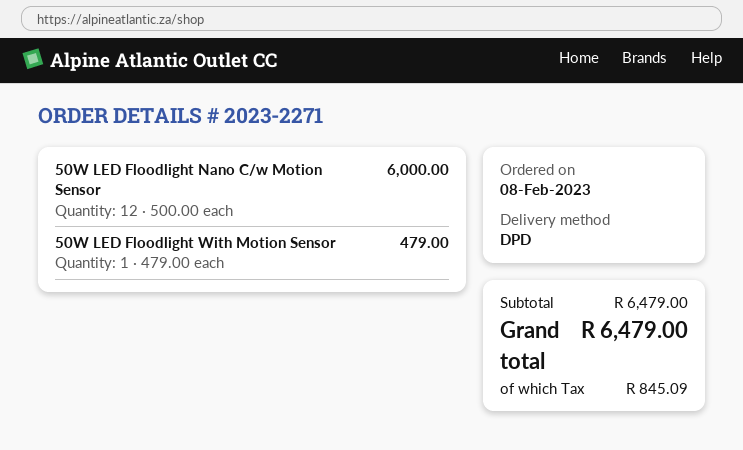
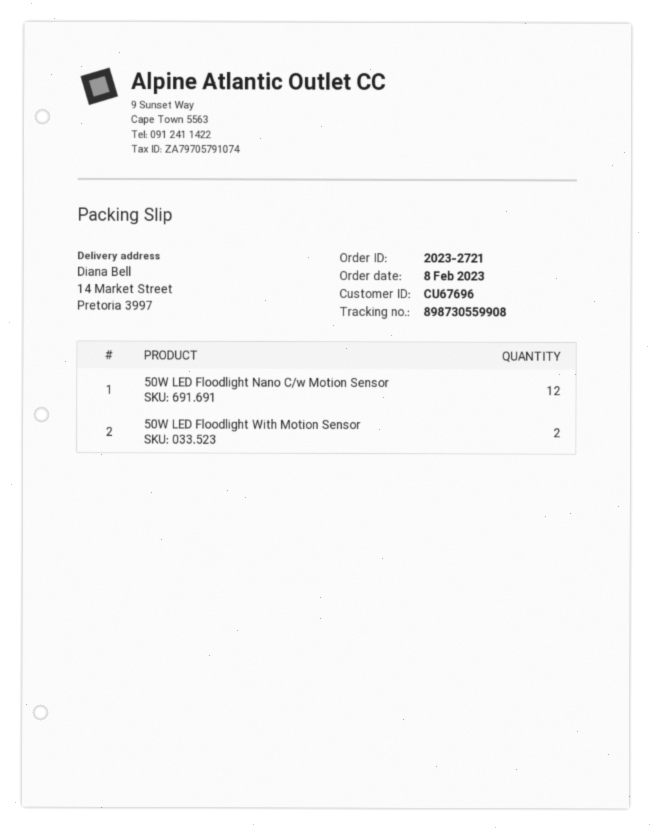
order number: 2023-2271 -> 2023-2721
50W LED Floodlight With Motion Sensor: 1 -> 2

